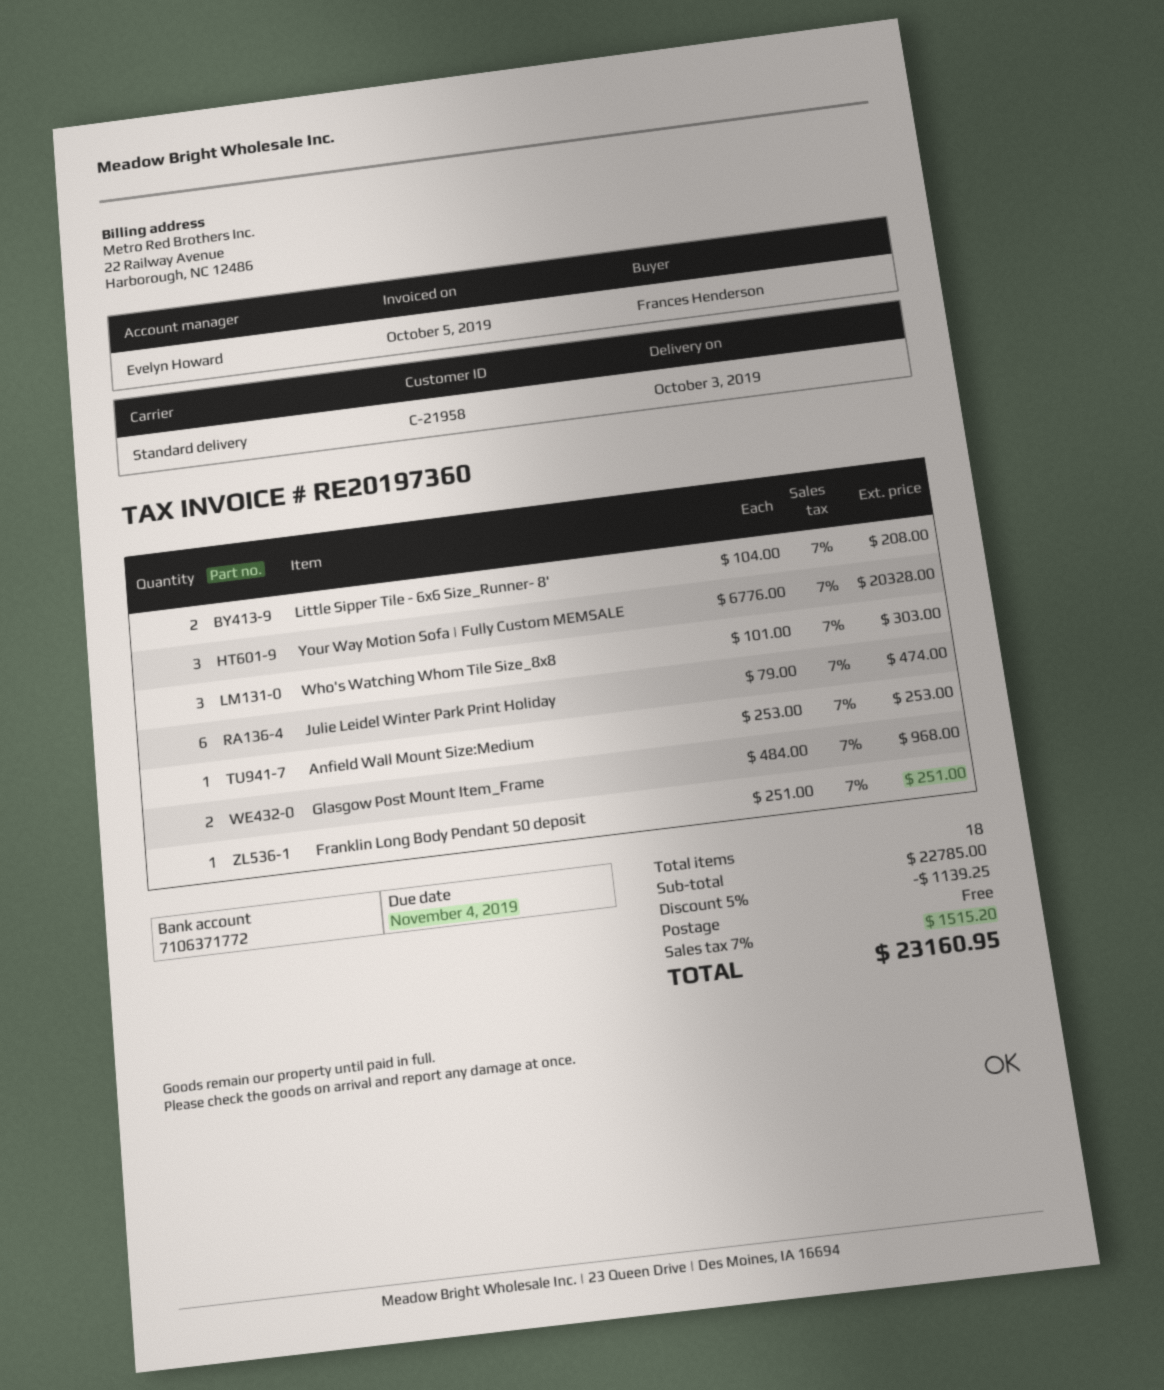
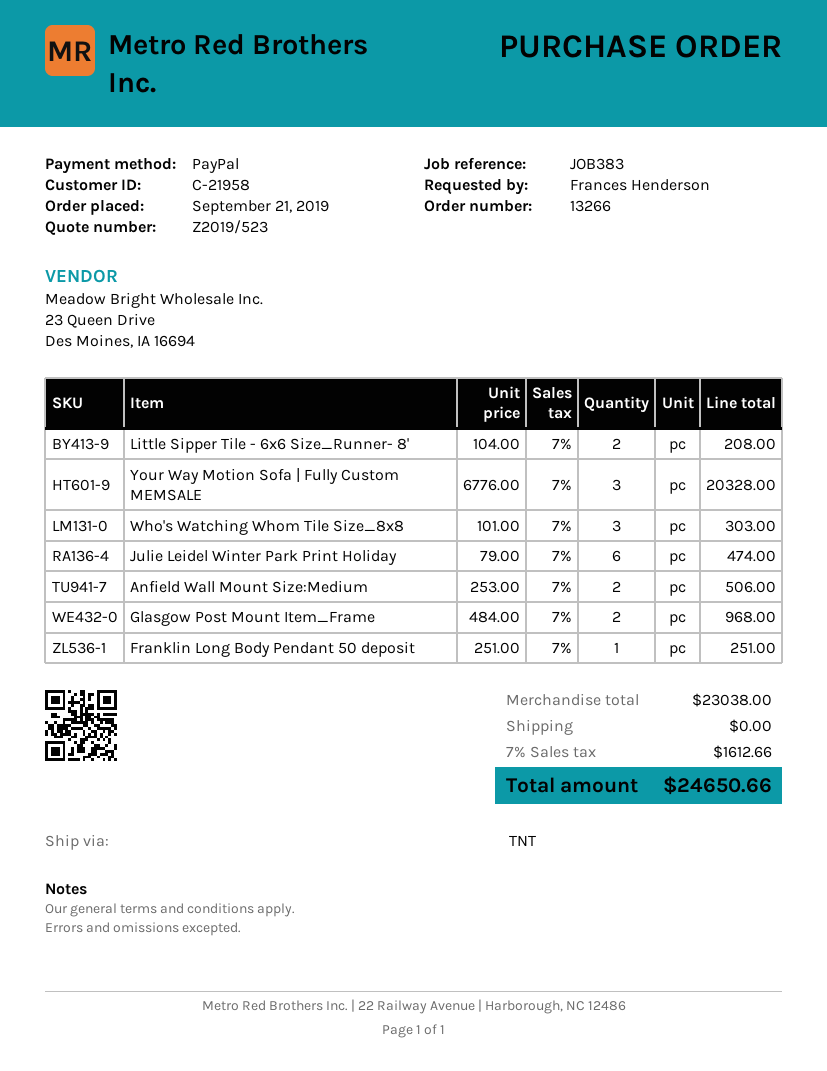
shipping method: standard -> TNT
Anfield Wall Mount Size:Medium: 1 x 253.00 = 253.00 -> 2 x 253.00 = 506.00
subtotal: 22785.00 -> 23038.00
discount: 5% = 1139.25 -> none
tax: 7% = 1515.20 -> 7% = 1612.66
total: 23160.95 -> 24650.66

